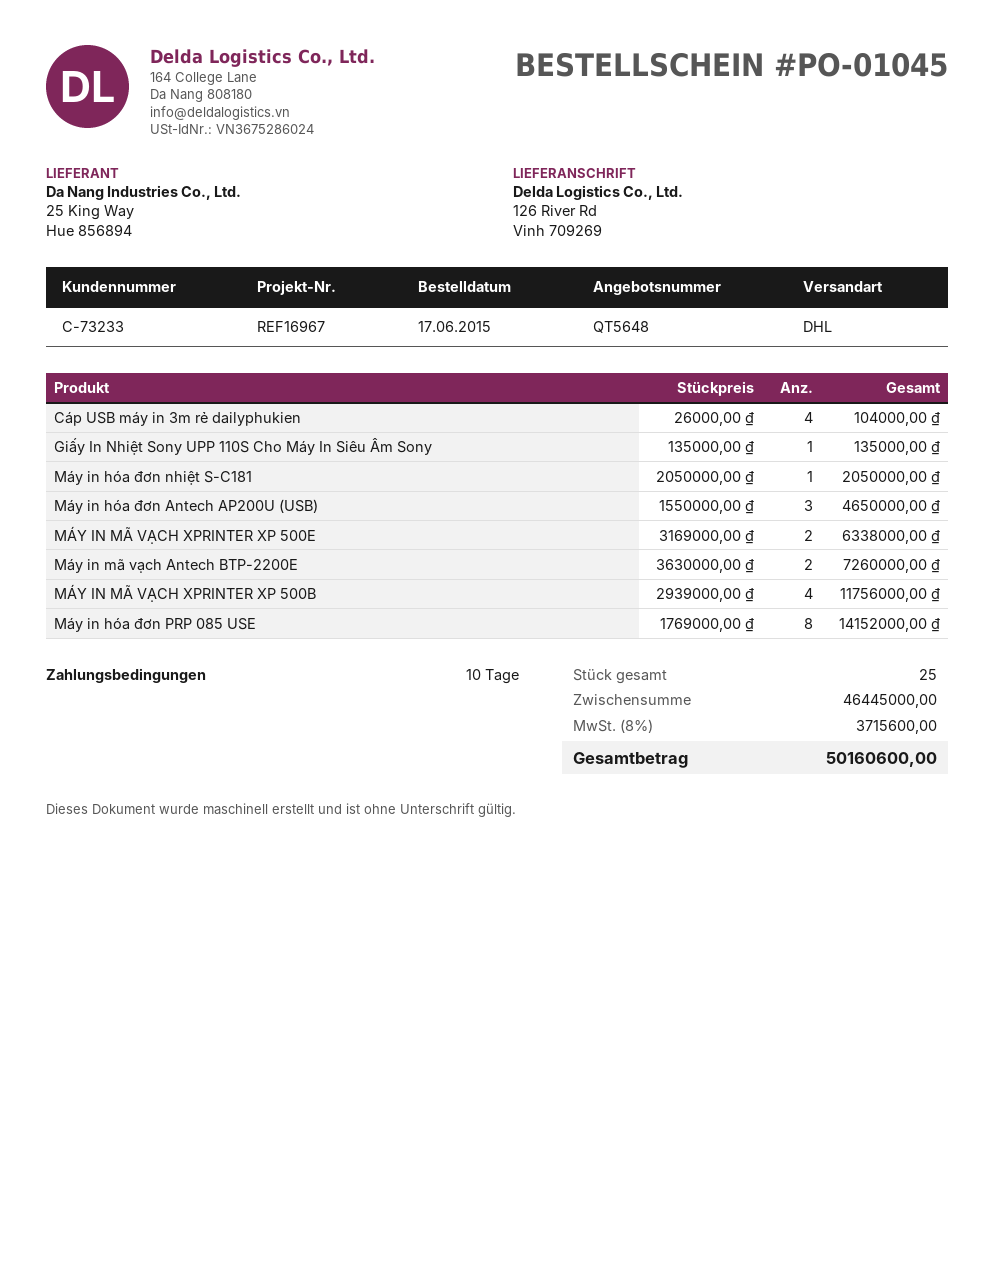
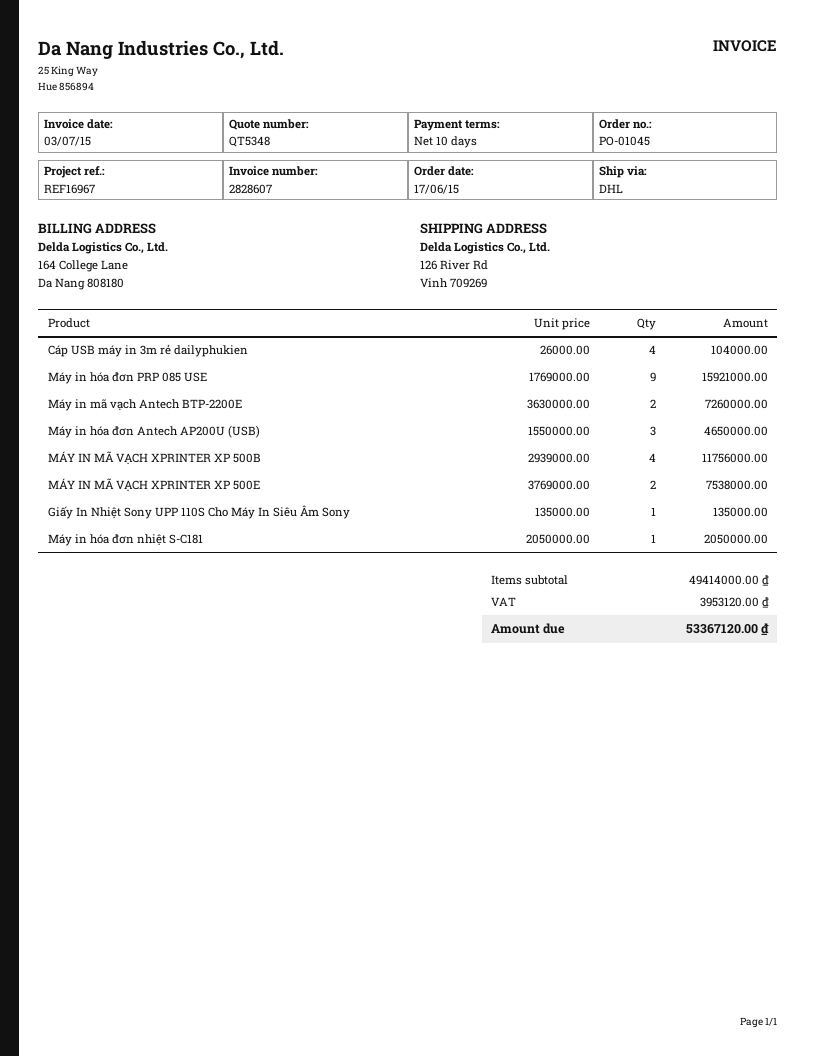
quote number: QT5648 -> QT5348
MÁY IN MÃ VẠCH XPRINTER XP 500E: 2 x 3169000.00 = 6338000.00 -> 2 x 3769000.00 = 7538000.00
Máy in hóa đơn PRP 085 USE: 8 x 1769000.00 = 14152000.00 -> 9 x 1769000.00 = 15921000.00
subtotal: 46445000.00 -> 49414000.00
tax: 3715600.00 -> 3953120.00
total: 50160600.00 -> 53367120.00

